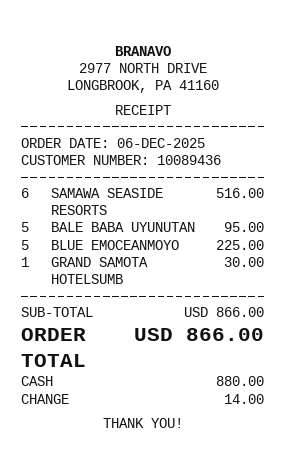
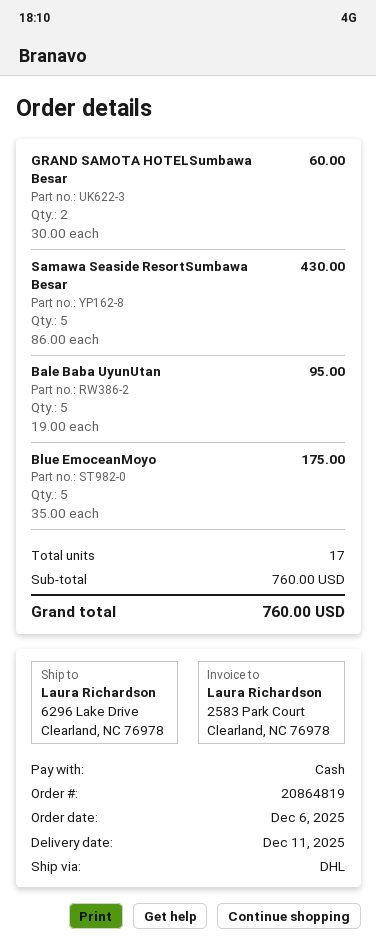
SAMAWA SEASIDE RESORTS: 6 for 516.00 -> 5 for 430.00
BLUE EMOCEANMOYO: 5 for 225.00 -> 5 for 175.00
GRAND SAMOTA HOTELSUMB: 1 for 30.00 -> 2 for 60.00
subtotal: 866.00 -> 760.00
total: 866.00 -> 760.00

